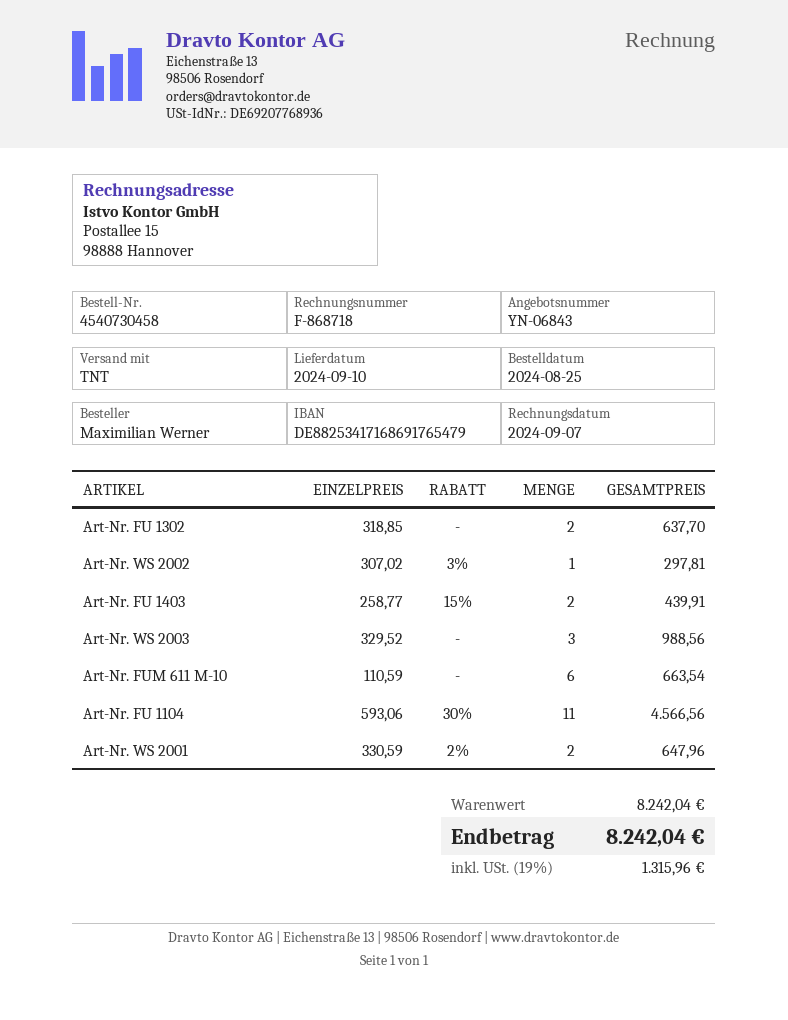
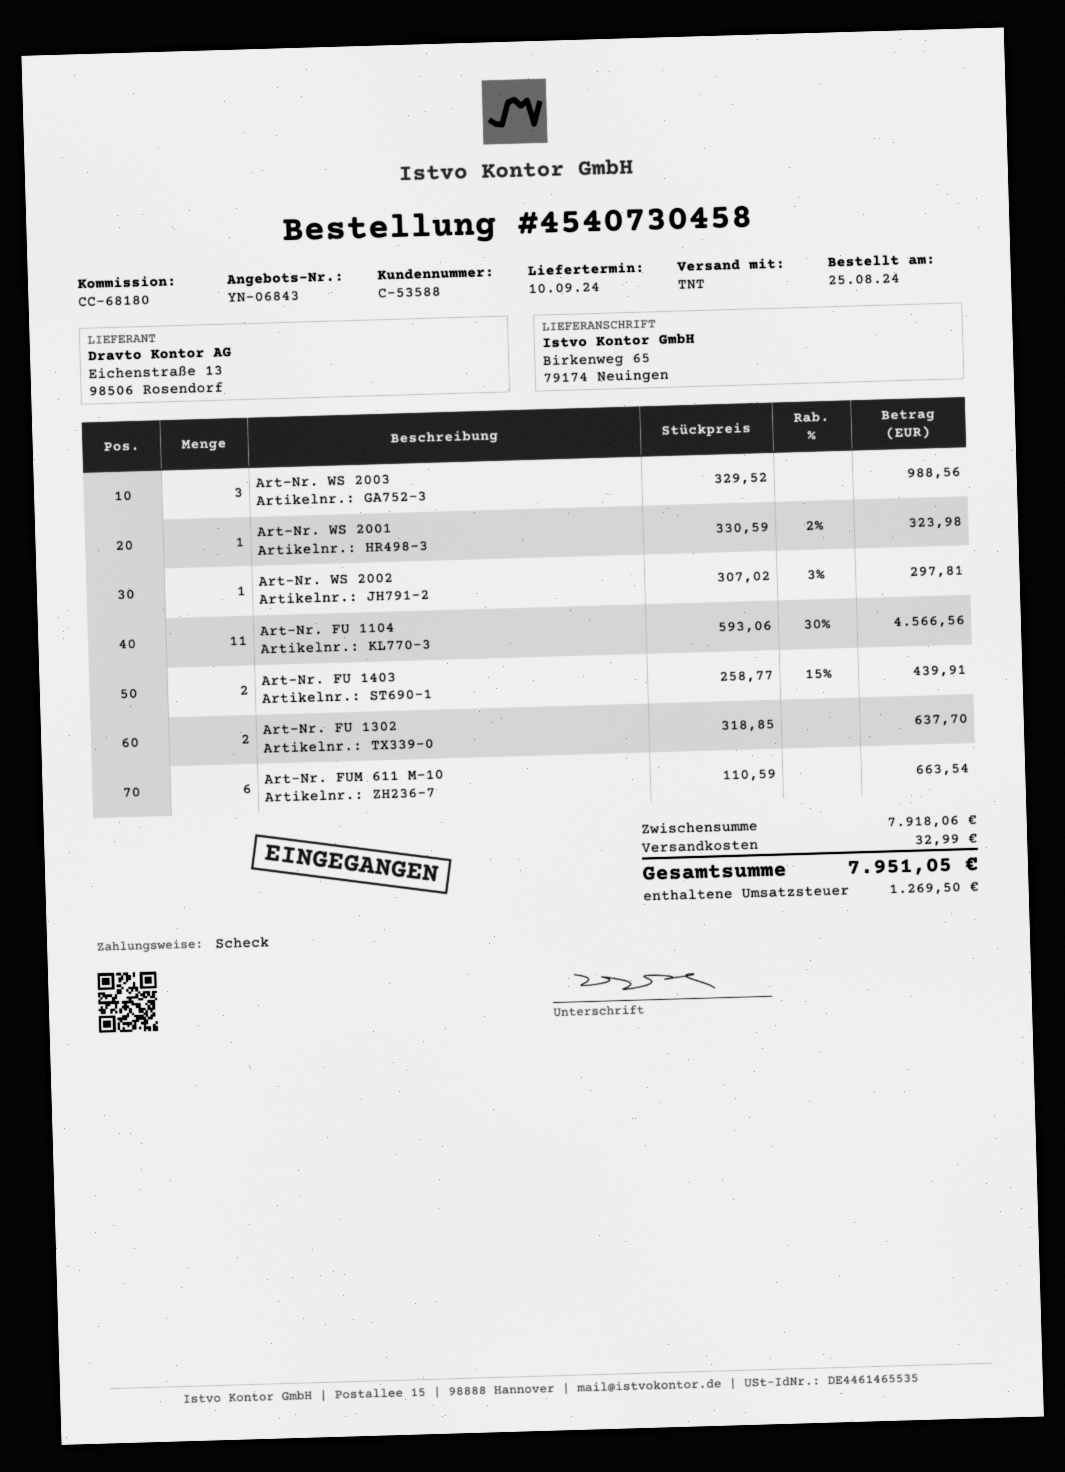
Art-Nr. WS 2001: 2 x 330.59 - 2% = 647.96 -> 1 x 330.59 - 2% = 323.98
subtotal: 8242.04 -> 7918.06
shipping: none -> 32.99
tax: 1315.96 -> 1269.50
total: 8242.04 -> 7951.05

